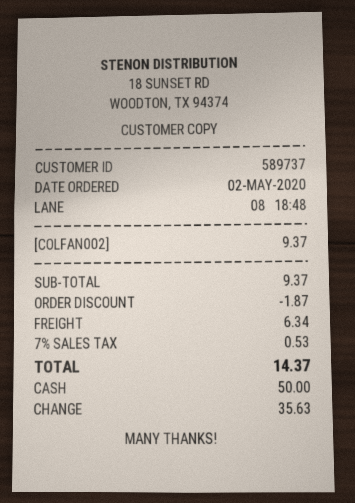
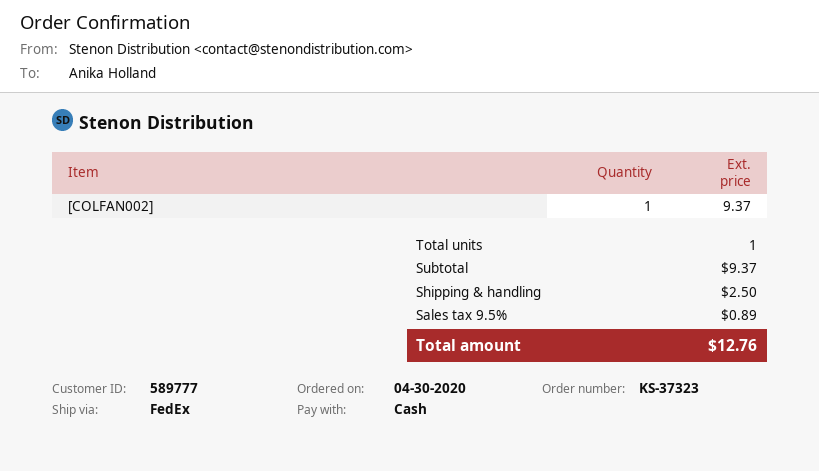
order date: 2020-05-02 -> 2020-04-30
customer number: 589737 -> 589777
discount: 1.87 -> none
shipping: 6.34 -> 2.50
tax: 7% = 0.53 -> 9.5% = 0.89
total: 14.37 -> 12.76

